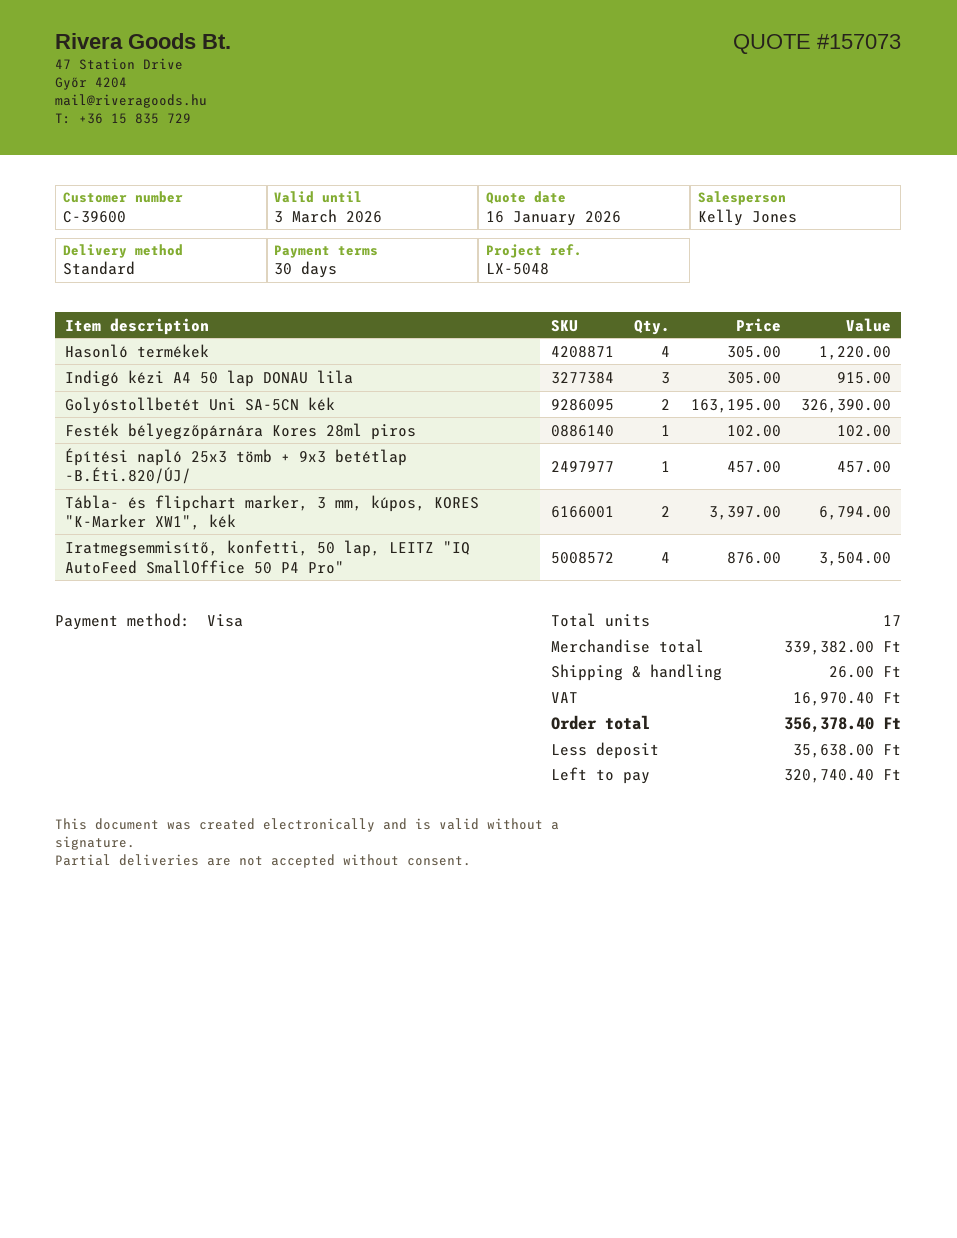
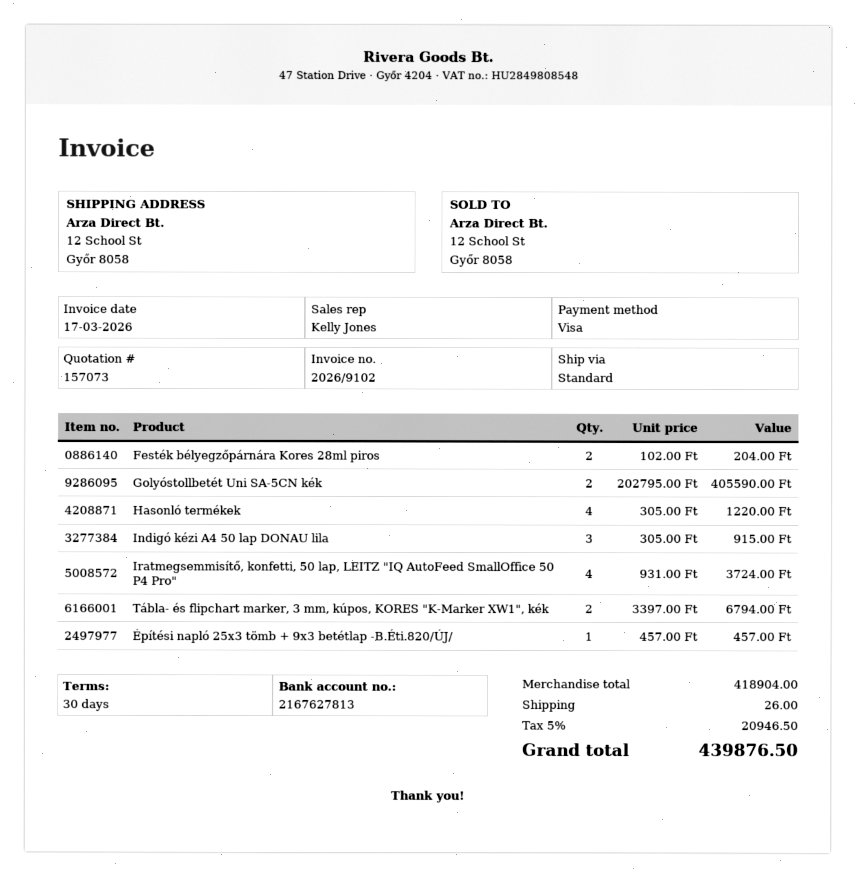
Golyóstollbetét Uni SA-5CN kék: 2 x 163195.00 = 326390.00 -> 2 x 202795.00 = 405590.00
Festék bélyegzőpárnára Kores 28ml piros: 1 x 102.00 = 102.00 -> 2 x 102.00 = 204.00
Iratmegsemmisítő, konfetti, 50 lap, LEITZ "IQ AutoFeed SmallOffice 50 P4 Pro": 4 x 876.00 = 3504.00 -> 4 x 931.00 = 3724.00
subtotal: 339382.00 -> 418904.00
tax: 16970.40 -> 20946.50
total: 356378.40 -> 439876.50

